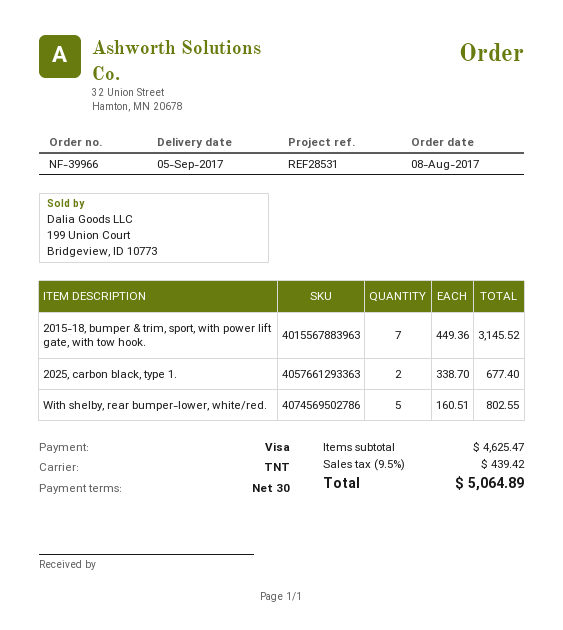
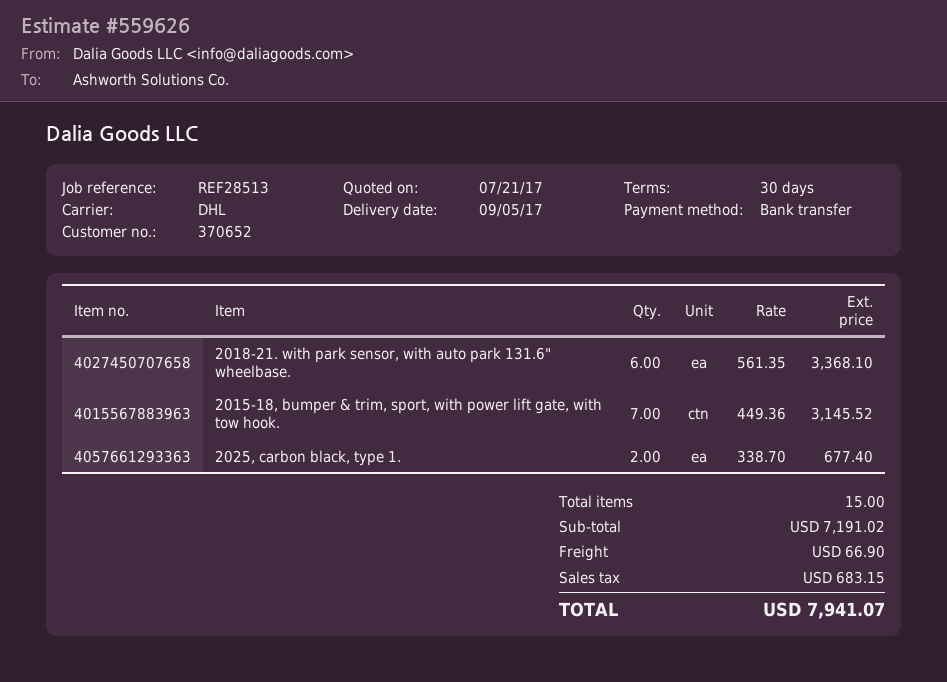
reference: REF28531 -> REF28513
payment method: Visa -> bank transfer
shipping method: TNT -> DHL
With shelby, rear bumper-lower, white/red.: 5 x 160.51 = 802.55 -> none
2018-21. with park sensor, with auto park 131.6" wheelbase.: none -> 6 x 561.35 = 3368.10
subtotal: 4625.47 -> 7191.02
shipping: none -> 66.90
tax: 439.42 -> 683.15
total: 5064.89 -> 7941.07

